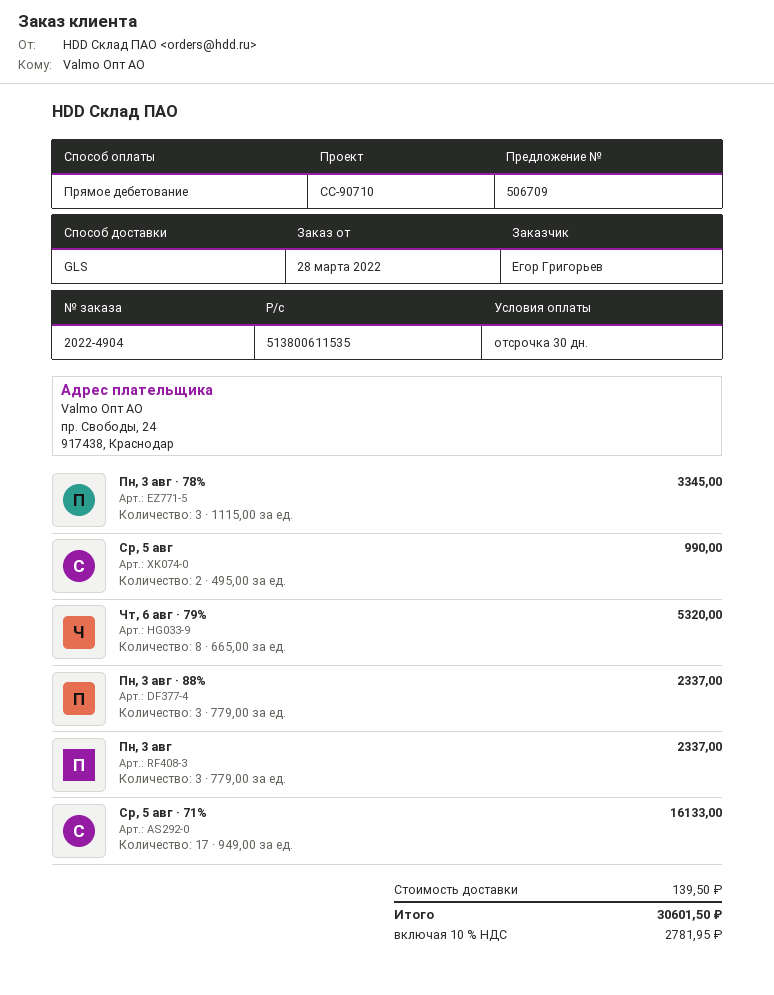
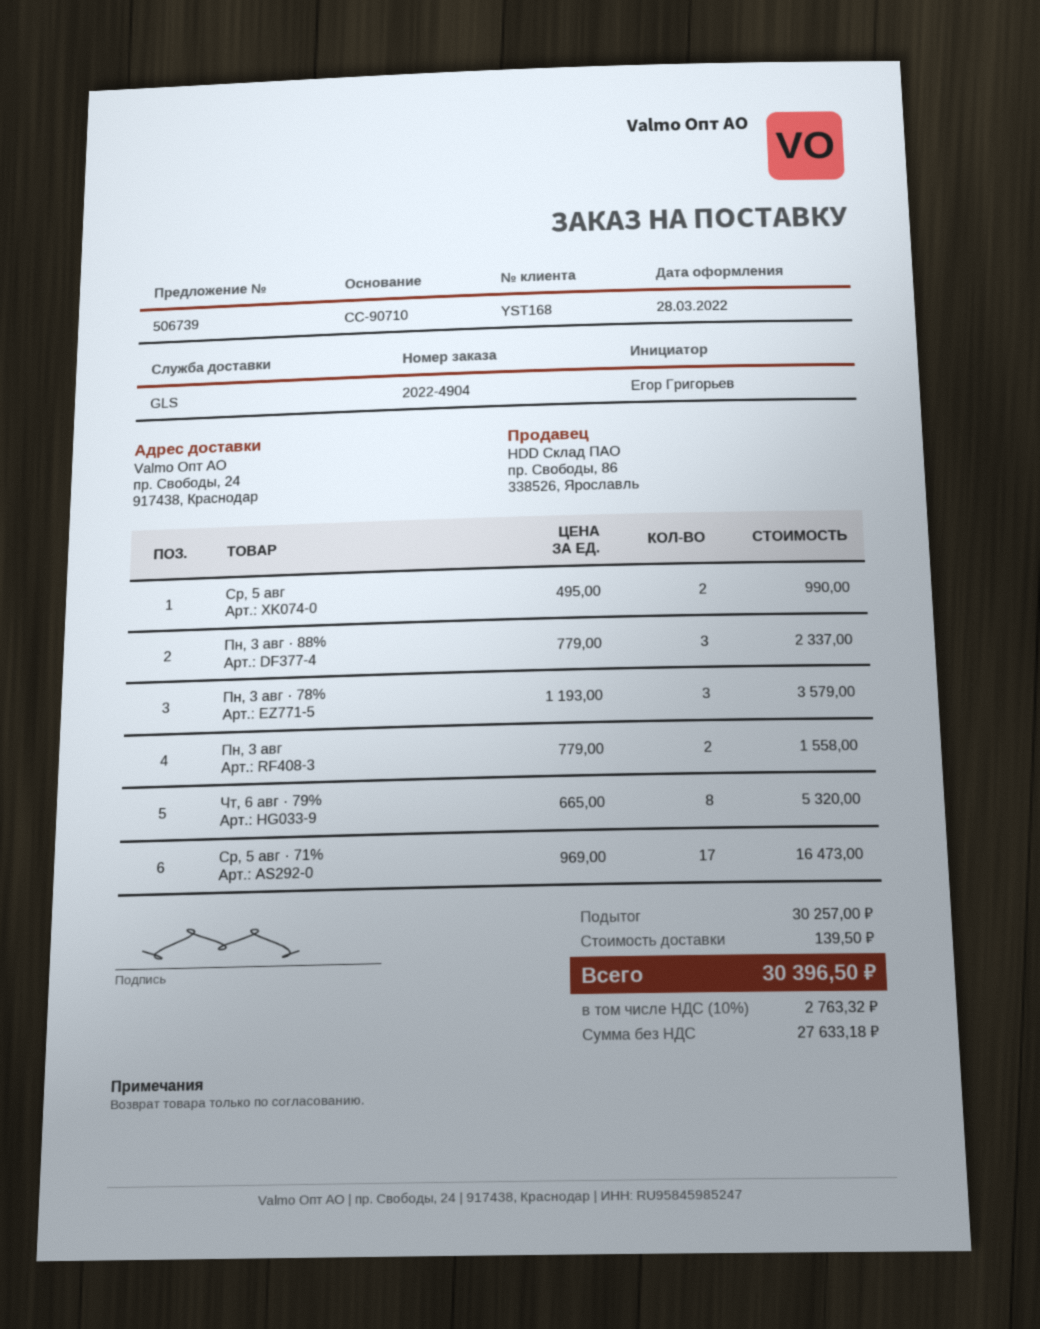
quote number: 506709 -> 506739
Пн, 3 авг · 78%: 3 x 1115.00 = 3345.00 -> 3 x 1193.00 = 3579.00
Пн, 3 авг: 3 x 779.00 = 2337.00 -> 2 x 779.00 = 1558.00
Ср, 5 авг · 71%: 17 x 949.00 = 16133.00 -> 17 x 969.00 = 16473.00
tax: 10% = 2781.95 -> 10% = 2763.32
total: 30601.50 -> 30396.50

